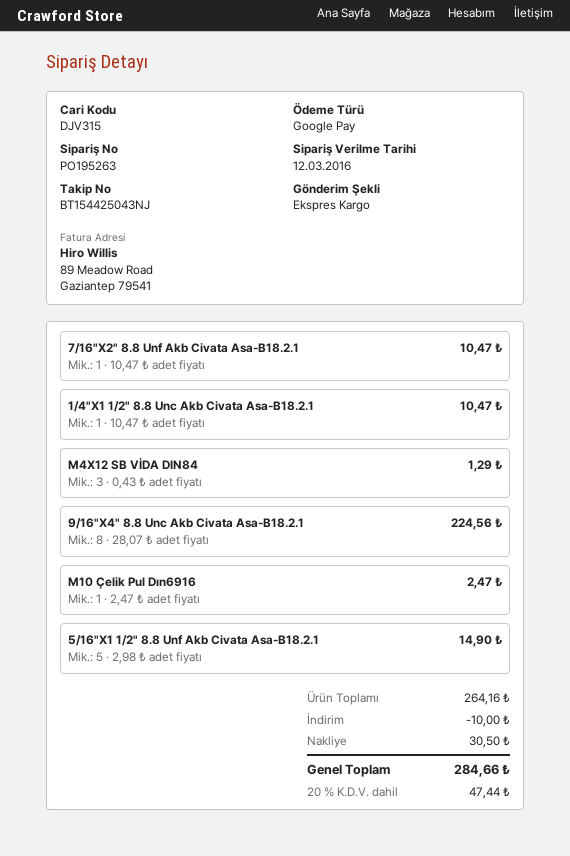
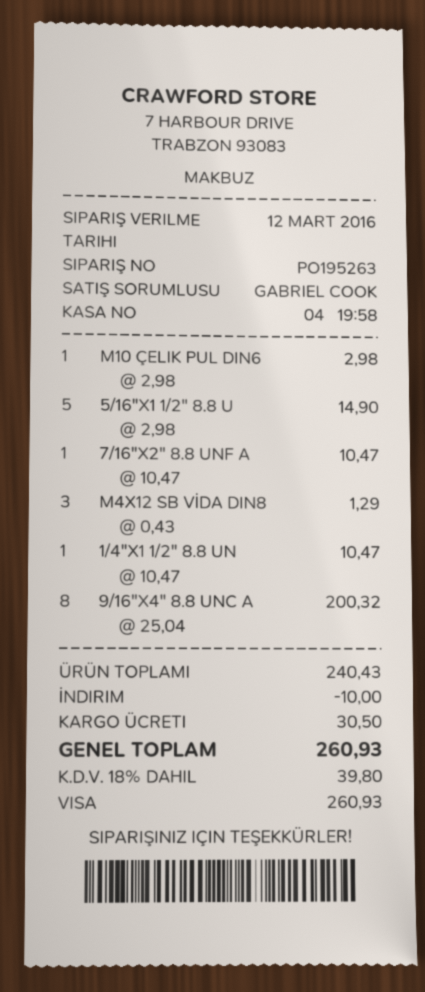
payment method: Google Pay -> Visa
9/16"X4" 8.8 Unc Akb Civata Asa-B18.2.1: 8 x 28.07 = 224.56 -> 8 x 25.04 = 200.32
M10 Çelik Pul Dın6916: 1 x 2.47 = 2.47 -> 1 x 2.98 = 2.98
subtotal: 264.16 -> 240.43
tax: 20% = 47.44 -> 18% = 39.80
total: 284.66 -> 260.93

